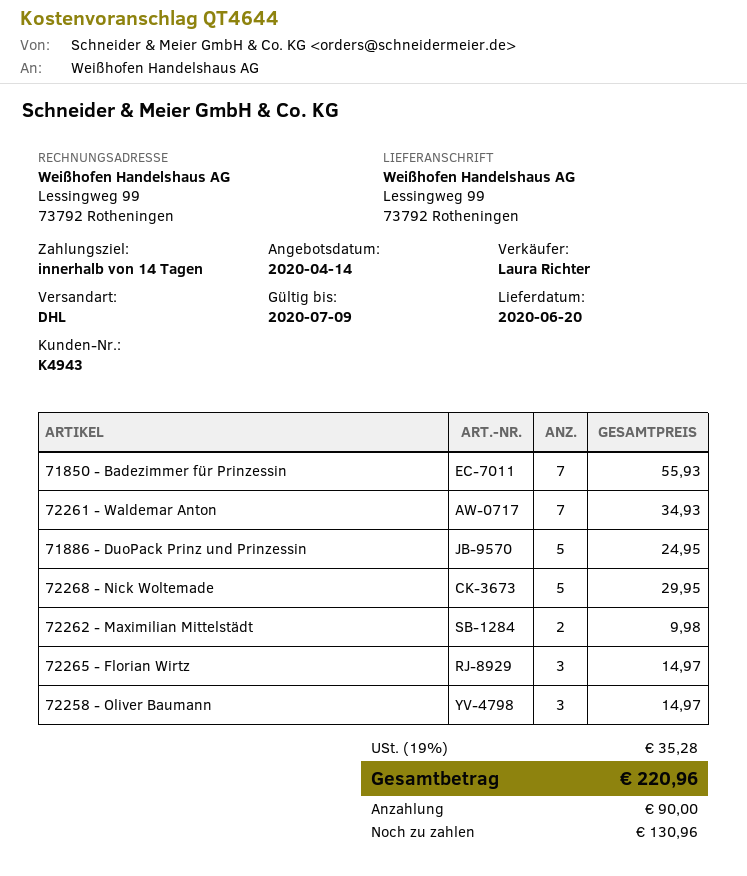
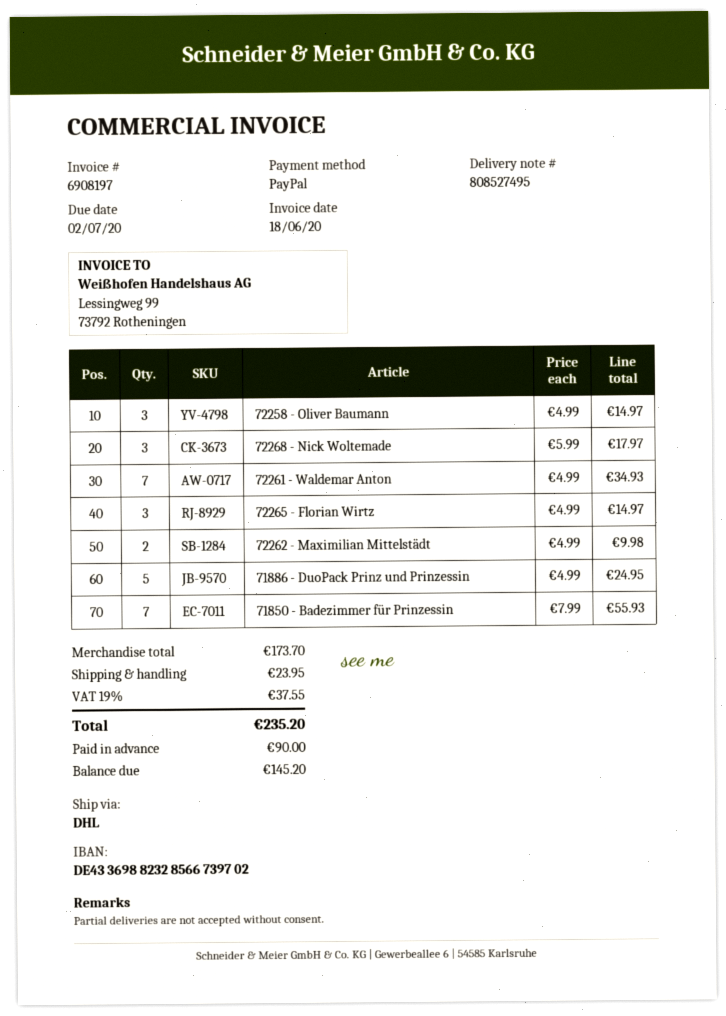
72268 - Nick Woltemade: 5 for 29.95 -> 3 for 17.97
shipping: none -> 23.95
tax: 19% = 35.28 -> 19% = 37.55
total: 220.96 -> 235.20
balance: 130.96 -> 145.20

